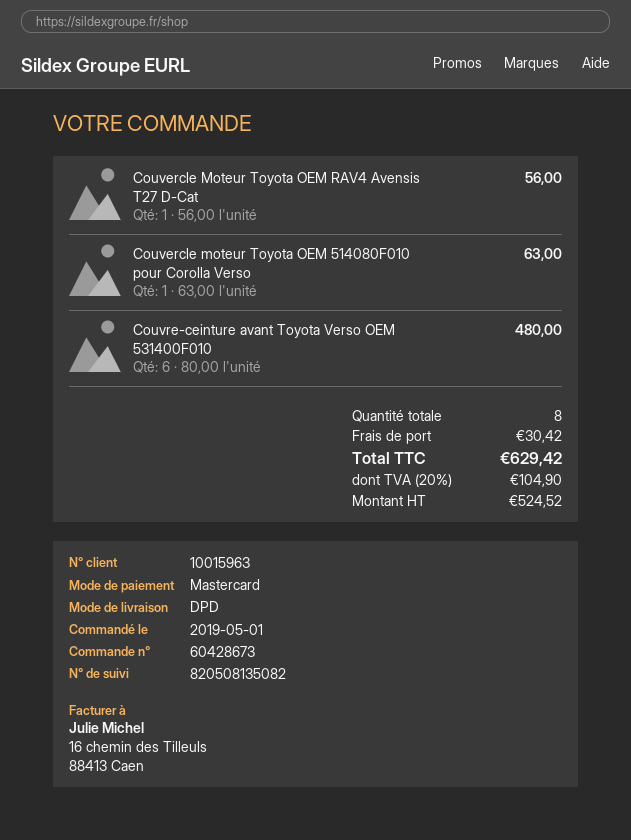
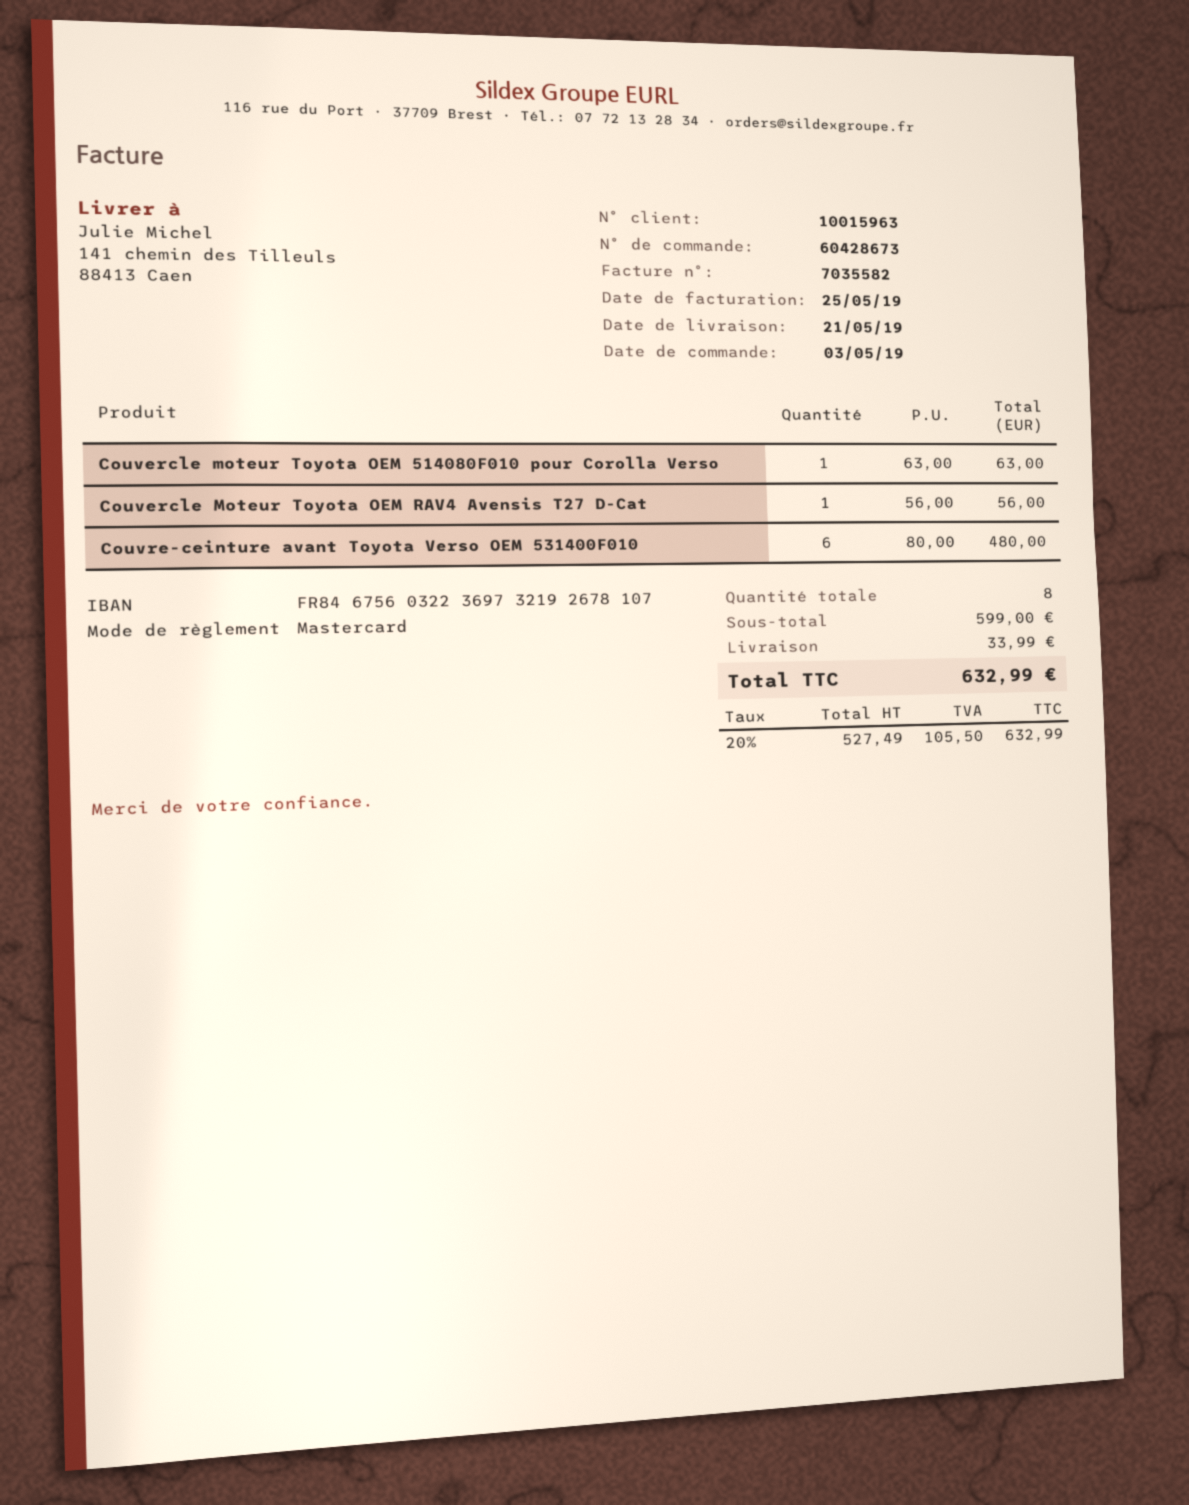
order date: 2019-05-01 -> 2019-05-03
shipping: 30.42 -> 33.99
net: 524.52 -> 527.49
tax: 20% = 104.90 -> 20% = 105.50
total: 629.42 -> 632.99

